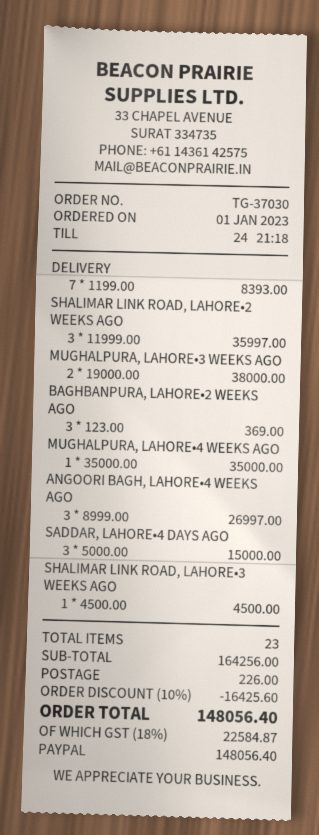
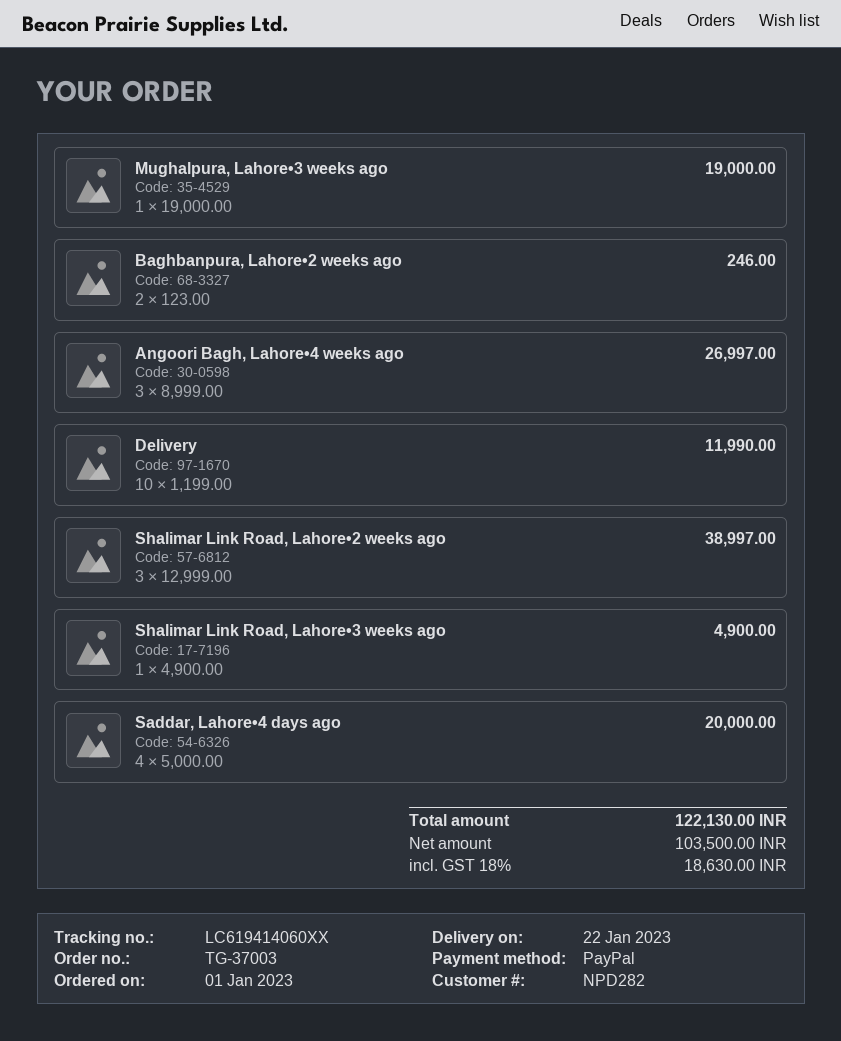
order number: TG-37030 -> TG-37003
DELIVERY: 7 x 1199.00 = 8393.00 -> 10 x 1199.00 = 11990.00
SHALIMAR LINK ROAD, LAHORE•2 WEEKS AGO: 3 x 11999.00 = 35997.00 -> 3 x 12999.00 = 38997.00
MUGHALPURA, LAHORE•3 WEEKS AGO: 2 x 19000.00 = 38000.00 -> 1 x 19000.00 = 19000.00
BAGHBANPURA, LAHORE•2 WEEKS AGO: 3 x 123.00 = 369.00 -> 2 x 123.00 = 246.00
MUGHALPURA, LAHORE•4 WEEKS AGO: 1 x 35000.00 = 35000.00 -> none
SADDAR, LAHORE•4 DAYS AGO: 3 x 5000.00 = 15000.00 -> 4 x 5000.00 = 20000.00
SHALIMAR LINK ROAD, LAHORE•3 WEEKS AGO: 1 x 4500.00 = 4500.00 -> 1 x 4900.00 = 4900.00
discount: 10% = 16425.60 -> none
shipping: 226.00 -> none
tax: 18% = 22584.87 -> 18% = 18630.00
total: 148056.40 -> 122130.00

